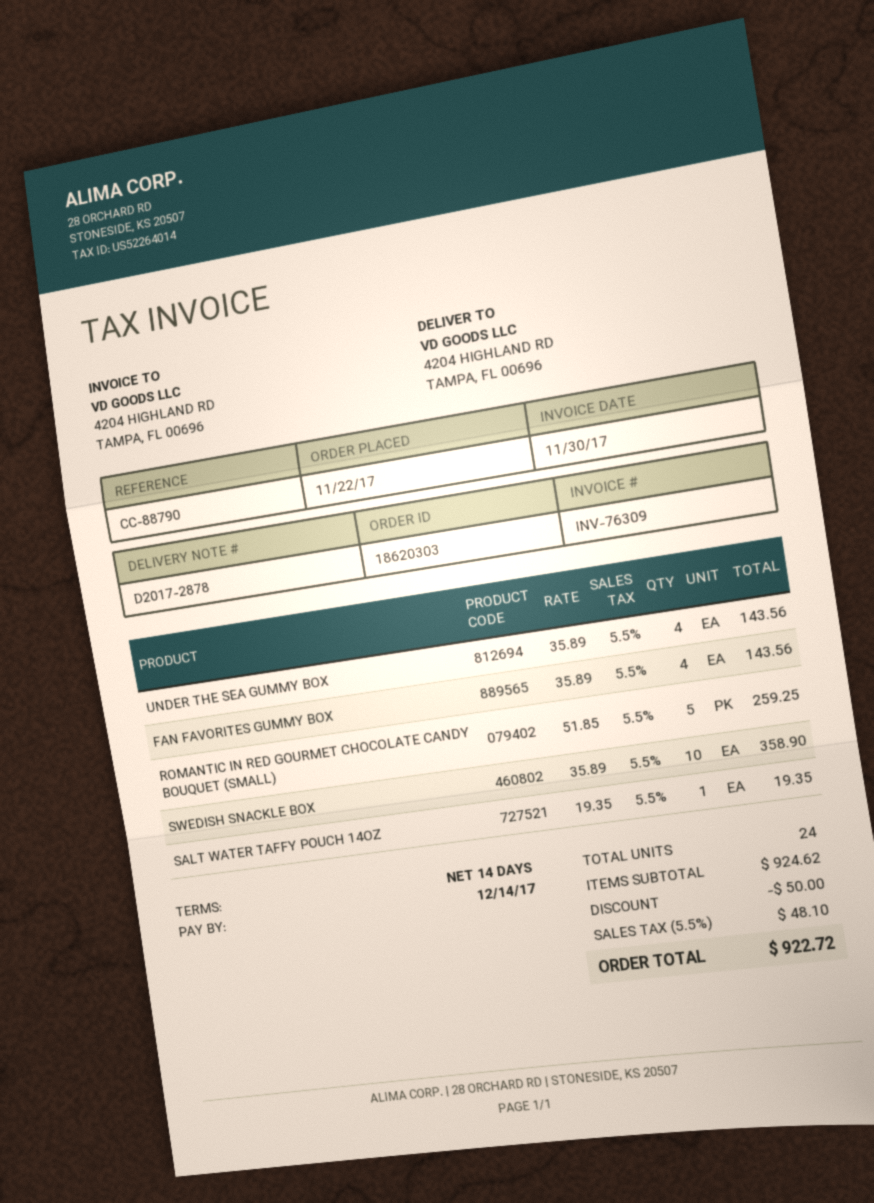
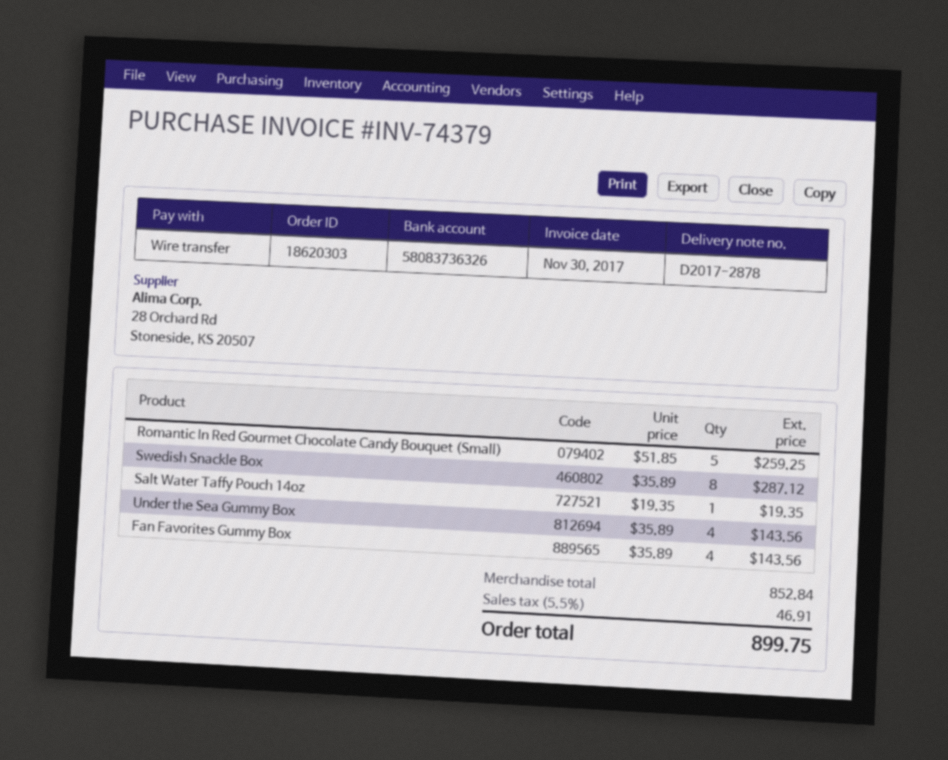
invoice number: INV-76309 -> INV-74379
SWEDISH SNACKLE BOX: 10 x 35.89 = 358.90 -> 8 x 35.89 = 287.12
subtotal: 924.62 -> 852.84
discount: 50.00 -> none
tax: 5.5% = 48.10 -> 5.5% = 46.91
total: 922.72 -> 899.75

